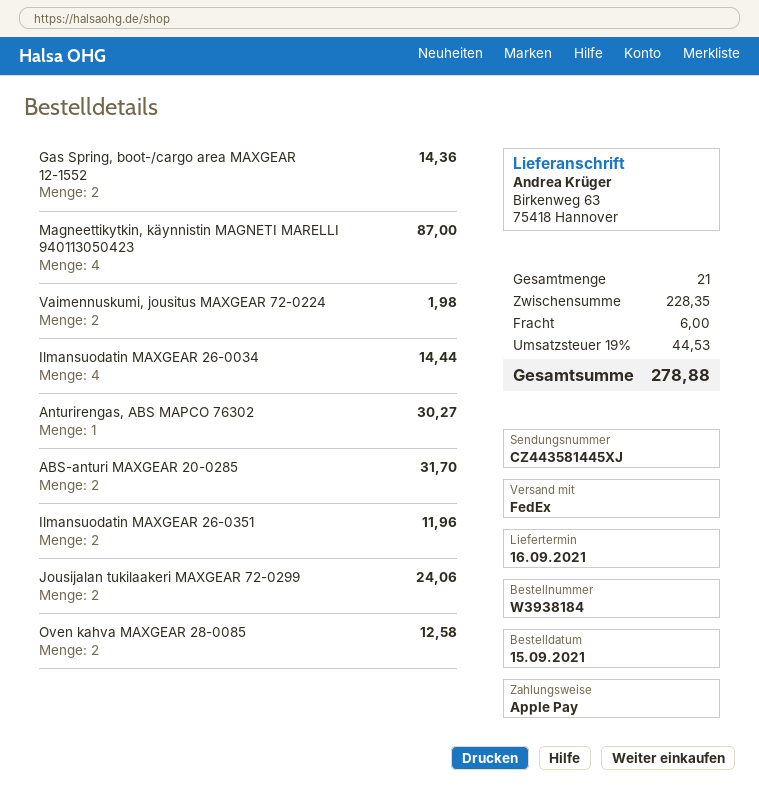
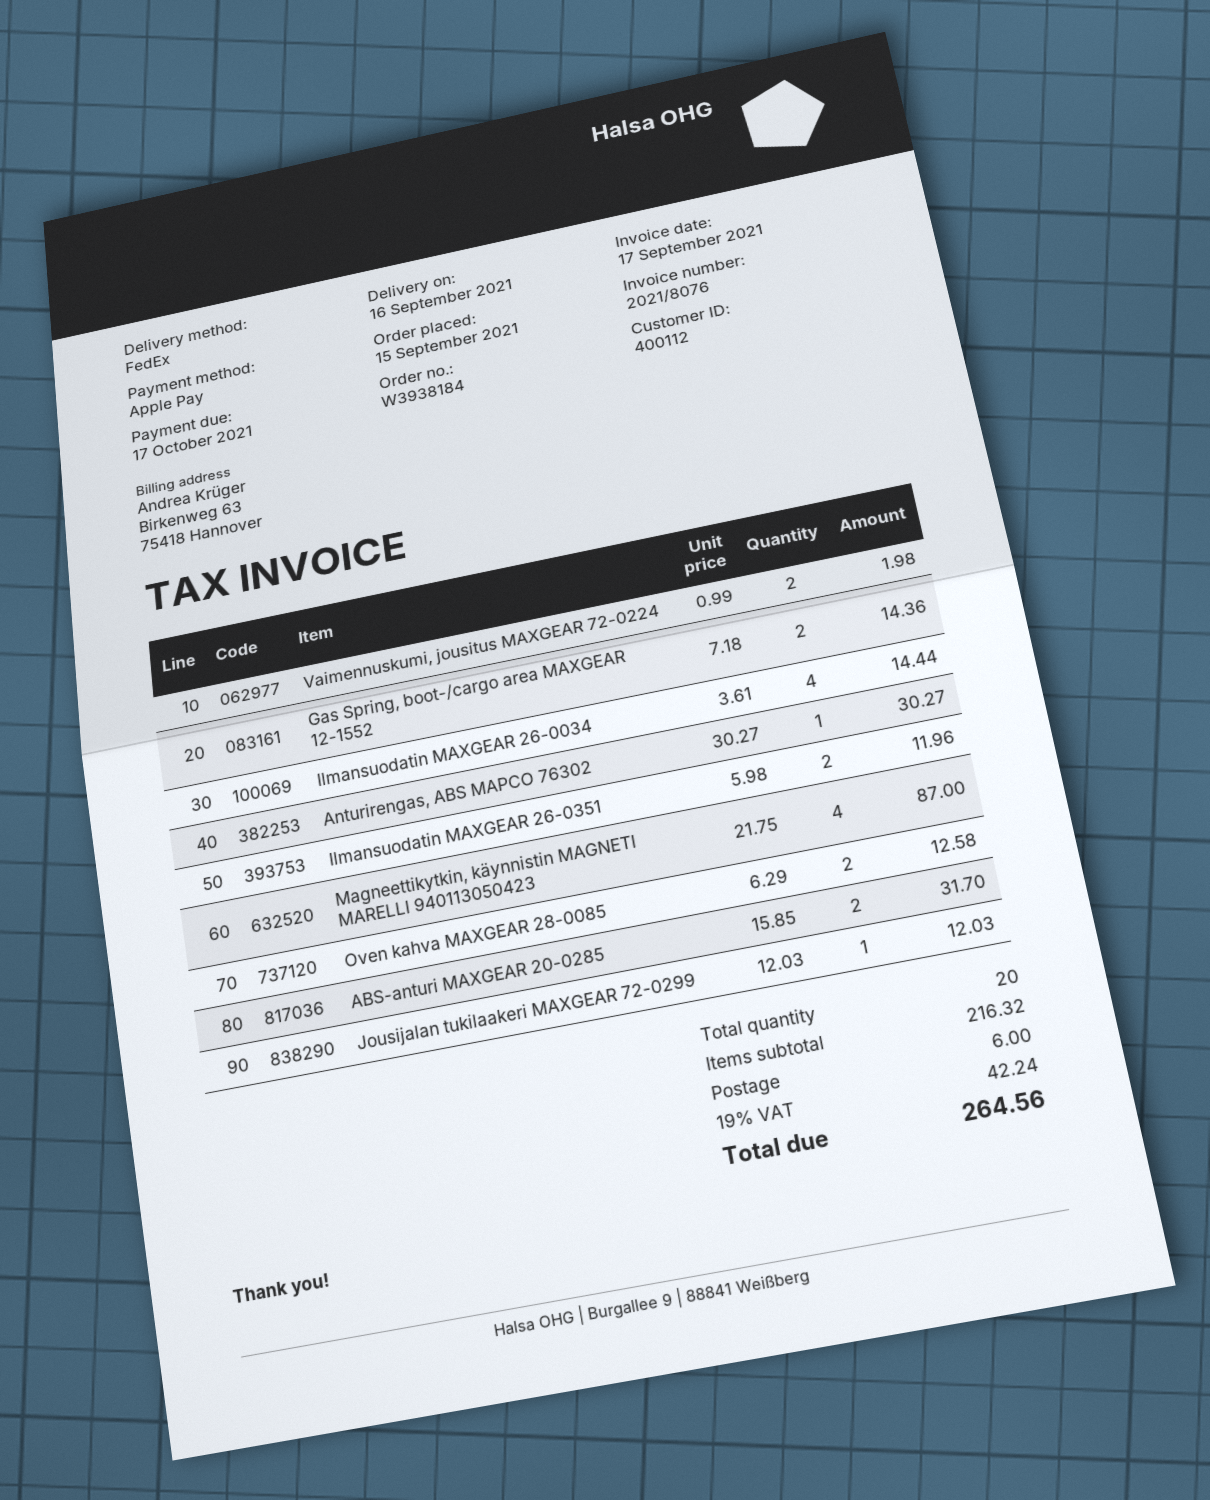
Jousijalan tukilaakeri MAXGEAR 72-0299: 2 for 24.06 -> 1 for 12.03
total quantity: 21 -> 20
subtotal: 228.35 -> 216.32
tax: 19% = 44.53 -> 19% = 42.24
total: 278.88 -> 264.56

